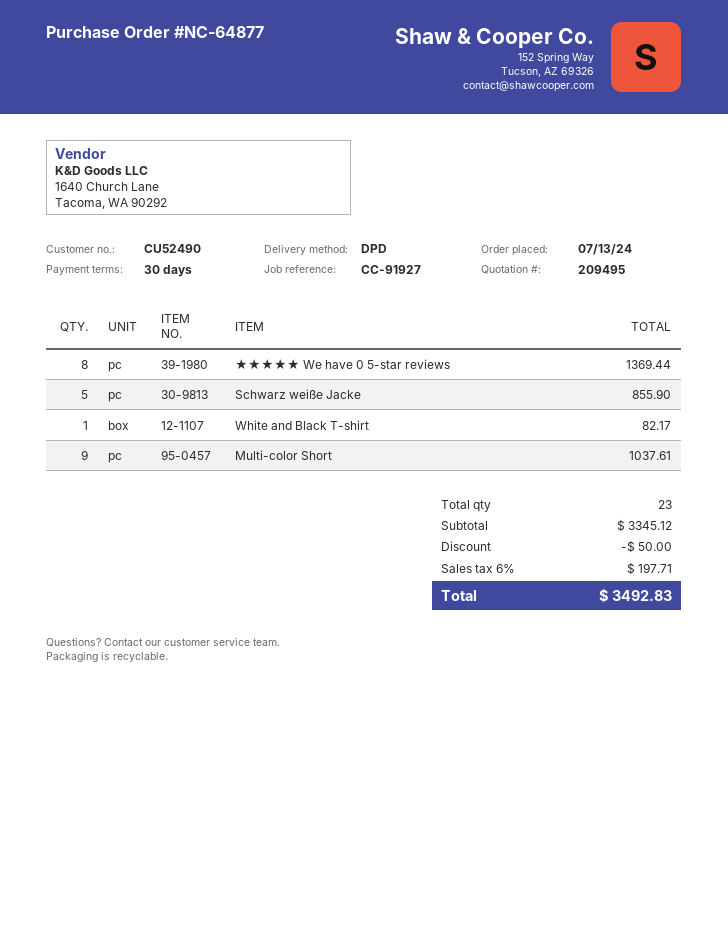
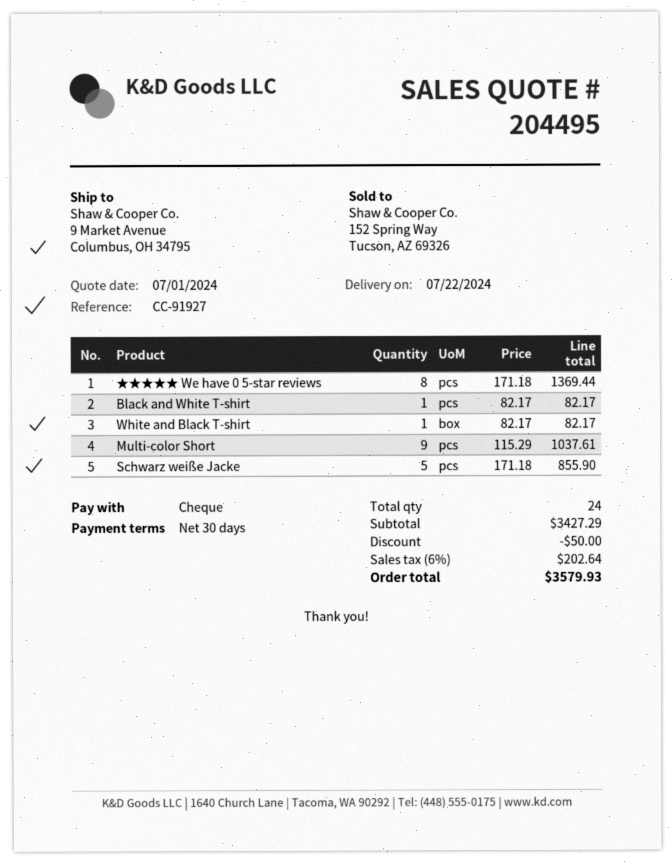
quote number: 209495 -> 204495
Black and White T-shirt: none -> 1 for 82.17
total quantity: 23 -> 24
subtotal: 3345.12 -> 3427.29
tax: 6% = 197.71 -> 6% = 202.64
total: 3492.83 -> 3579.93

